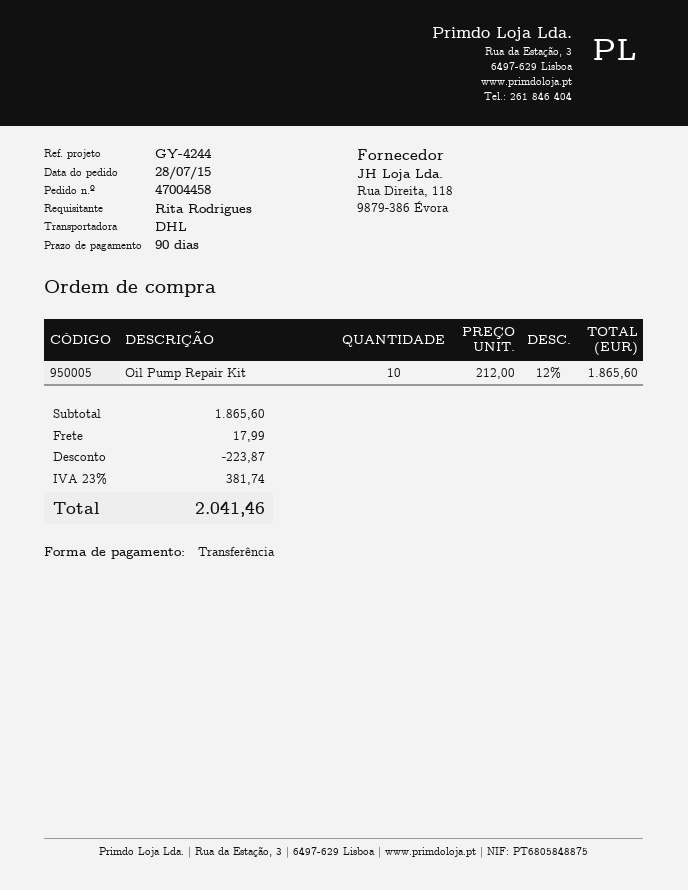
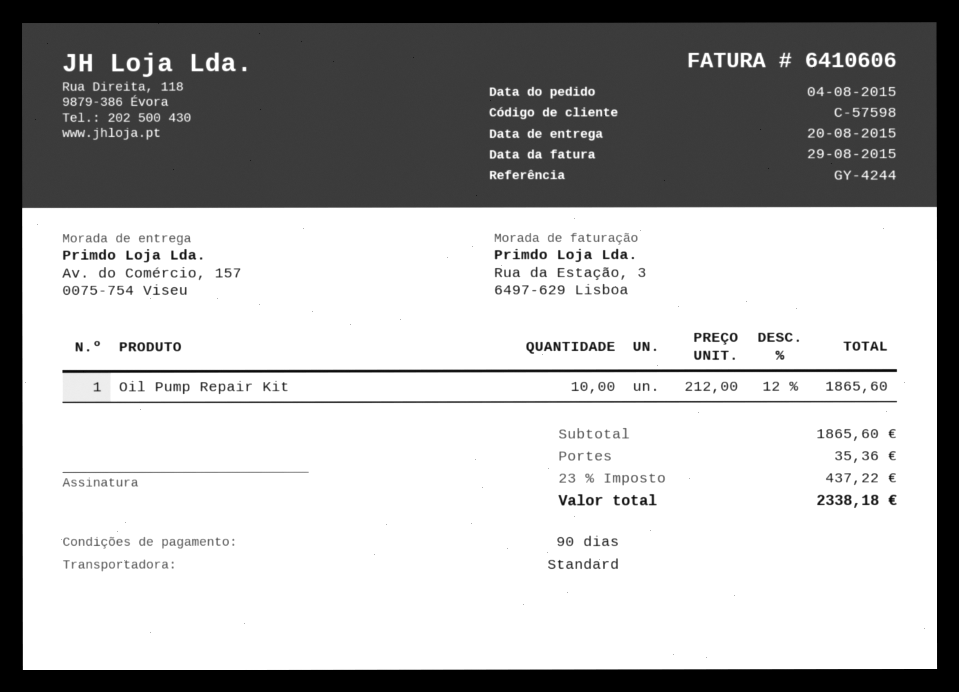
order date: 2015-07-28 -> 2015-08-04
shipping method: DHL -> standard
discount: 223.87 -> none
shipping: 17.99 -> 35.36
tax: 23% = 381.74 -> 23% = 437.22
total: 2041.46 -> 2338.18

